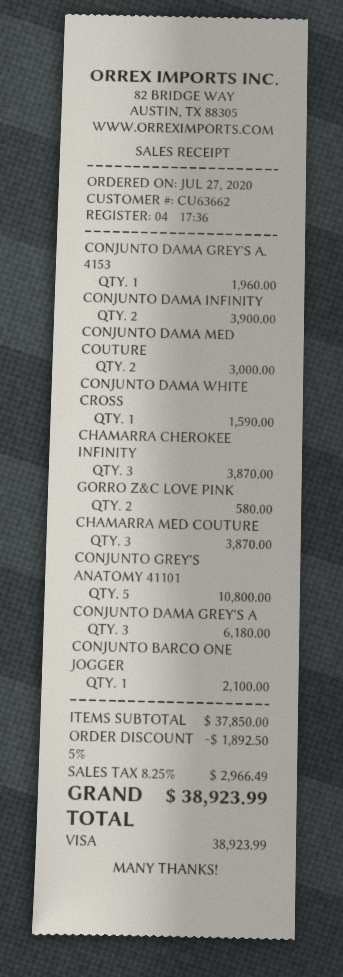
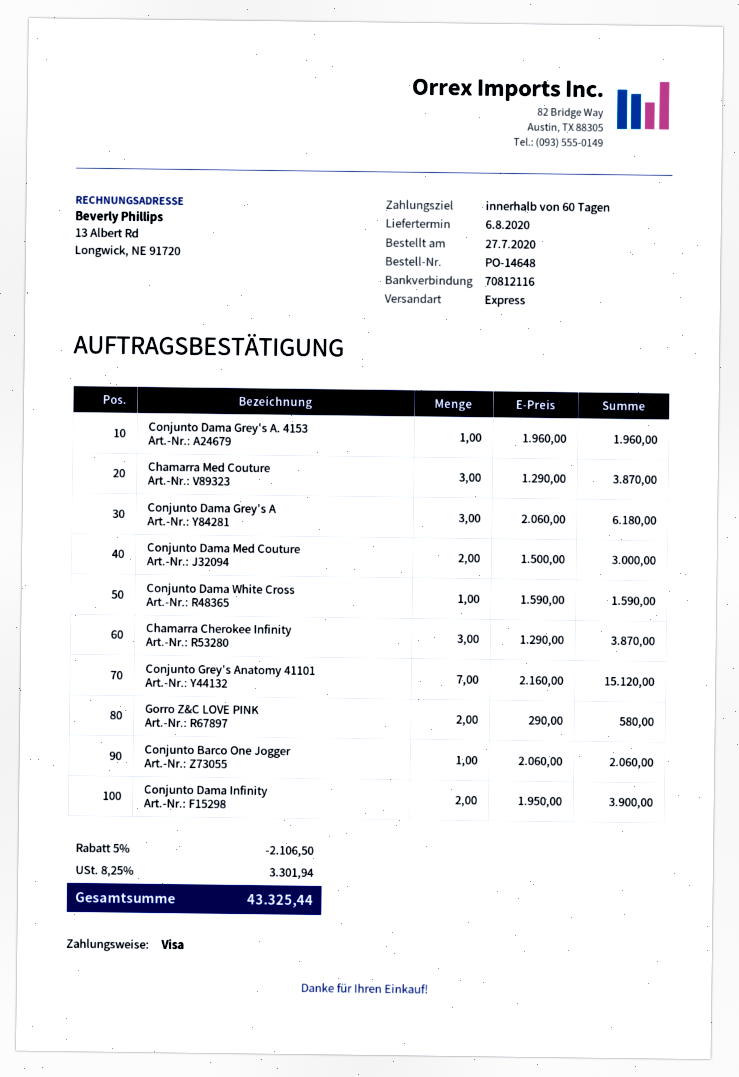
CONJUNTO GREY'S ANATOMY 41101: 5 for 10800.00 -> 7 for 15120.00
CONJUNTO BARCO ONE JOGGER: 1 for 2100.00 -> 1 for 2060.00
discount: 5% = 1892.50 -> 5% = 2106.50
tax: 8.25% = 2966.49 -> 8.25% = 3301.94
total: 38923.99 -> 43325.44

